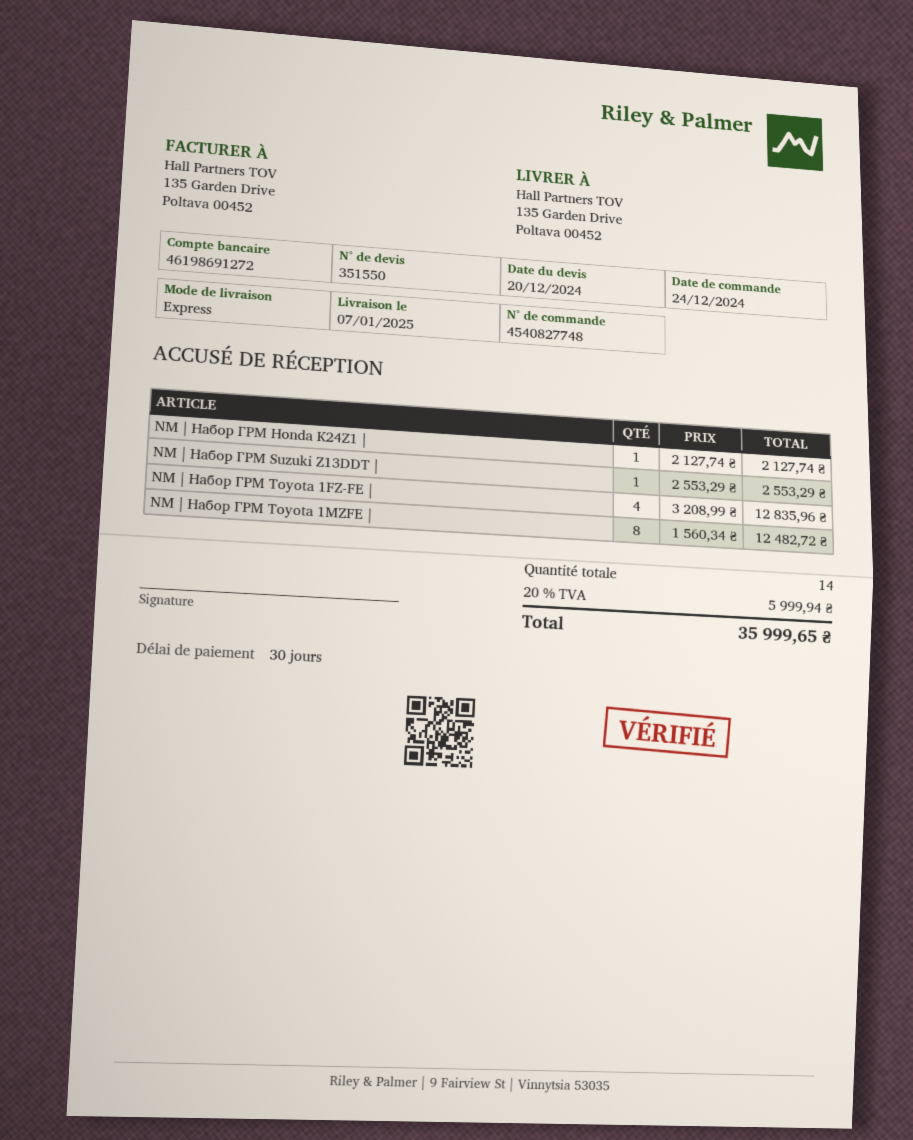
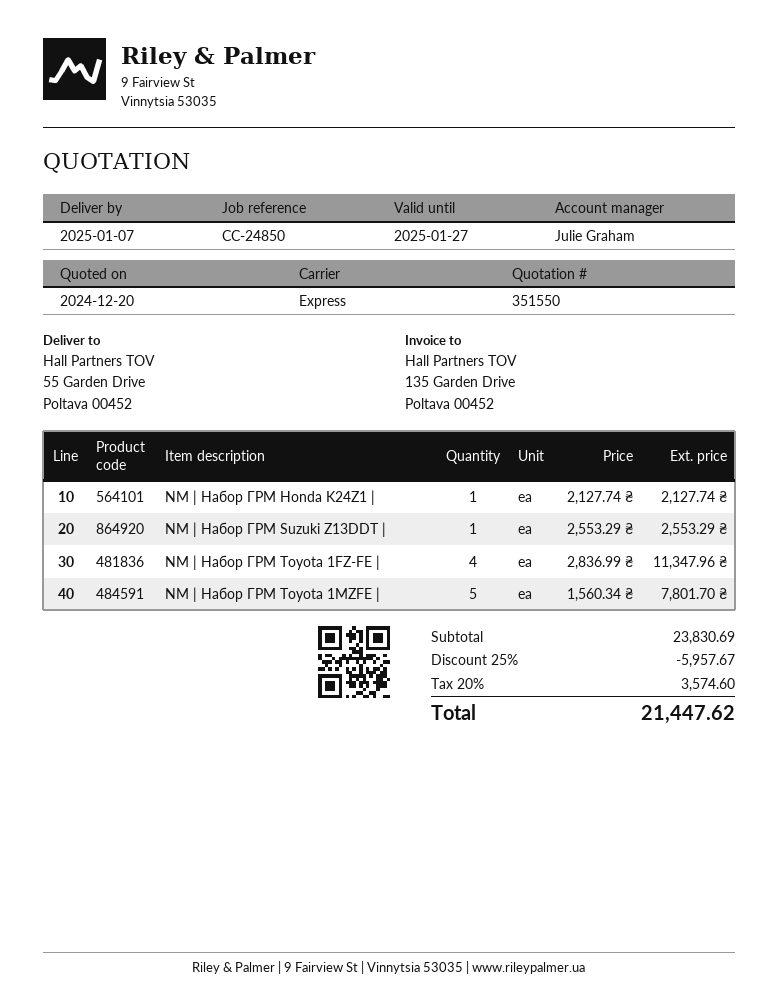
ship to: 135 Garden Drive, Poltava 00452 -> 55 Garden Drive, Poltava 00452
NM | Набор ГРМ Toyota 1FZ-FE |: 4 x 3208.99 = 12835.96 -> 4 x 2836.99 = 11347.96
NM | Набор ГРМ Toyota 1MZFE |: 8 x 1560.34 = 12482.72 -> 5 x 1560.34 = 7801.70
discount: none -> 25% = 5957.67
tax: 20% = 5999.94 -> 20% = 3574.60
total: 35999.65 -> 21447.62

